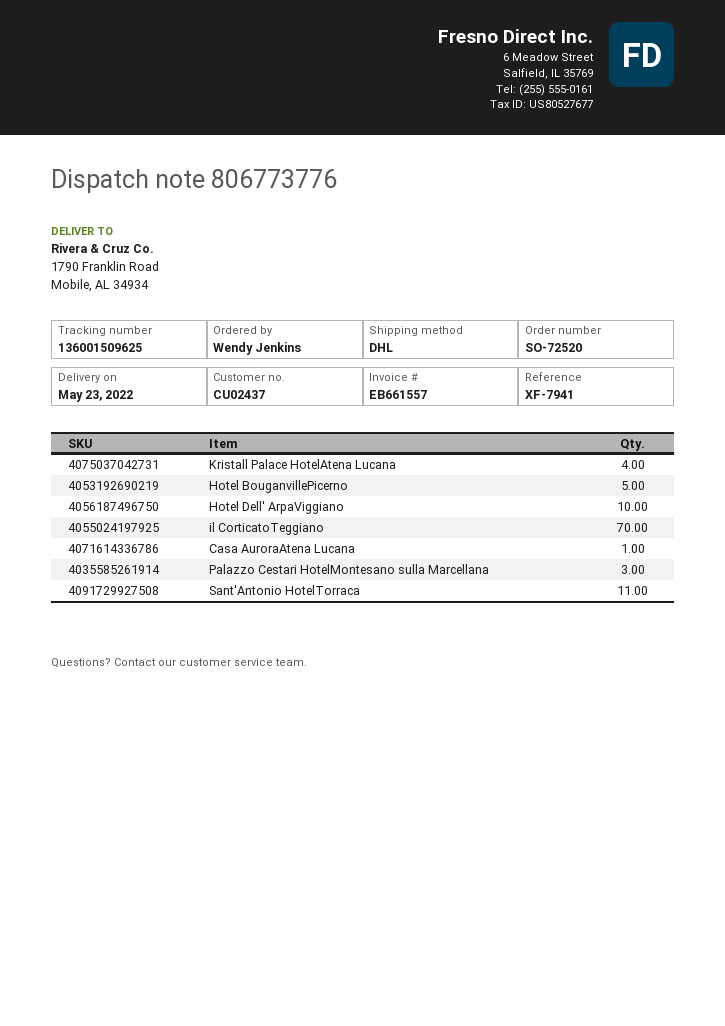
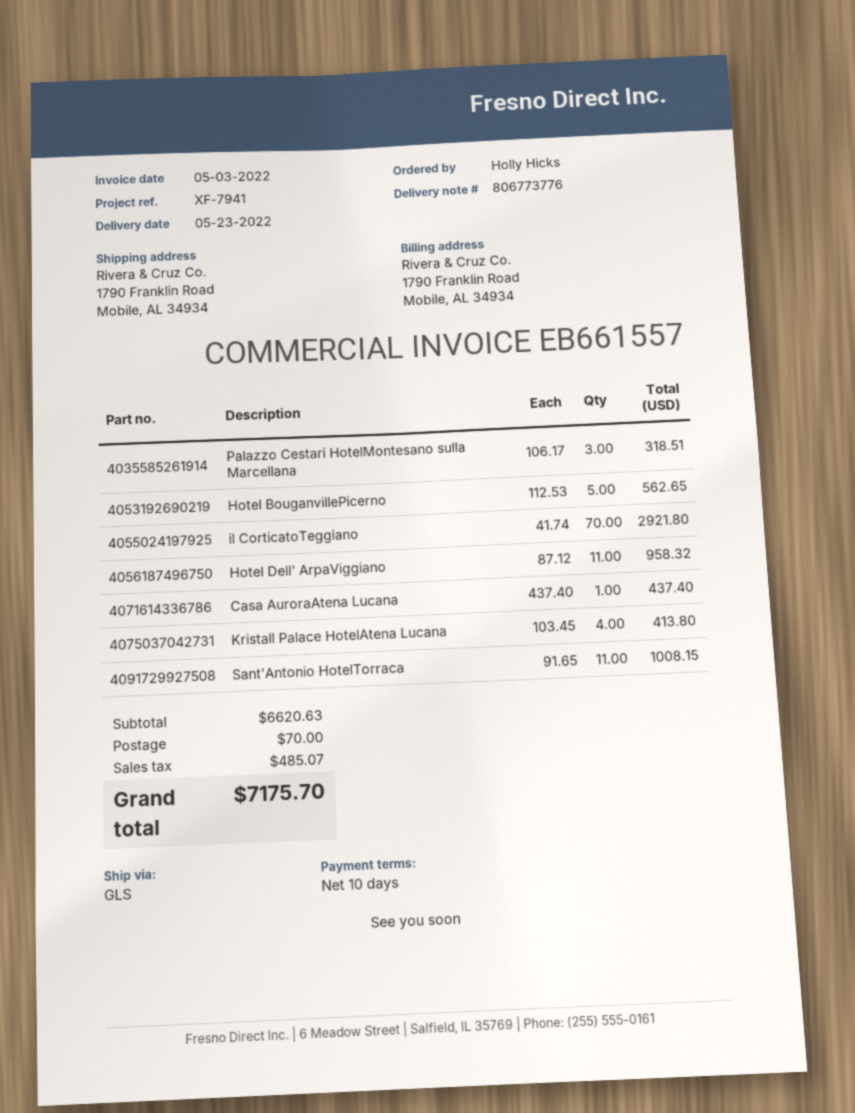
ordered by: Wendy Jenkins -> Holly Hicks
shipping method: DHL -> GLS
Hotel Dell' ArpaViggiano: 10 -> 11

